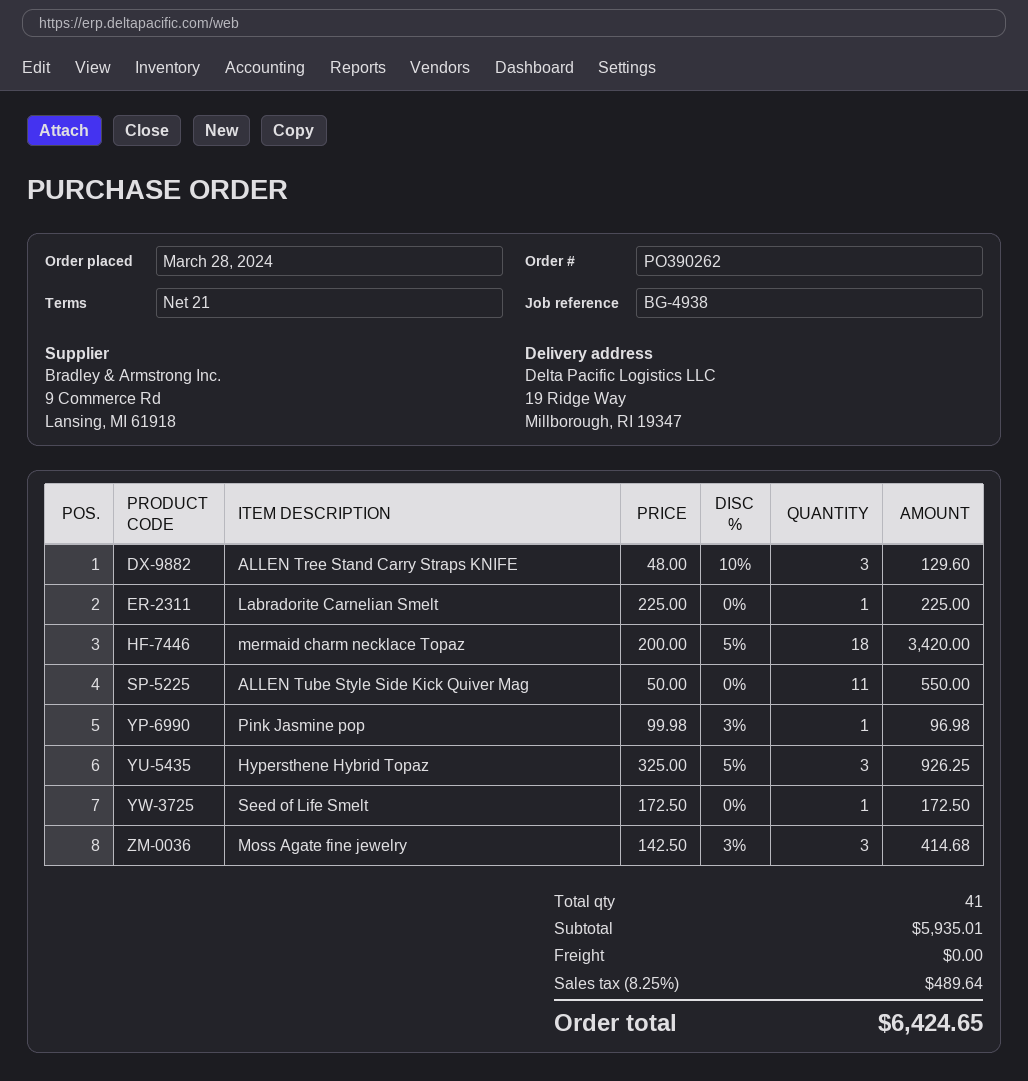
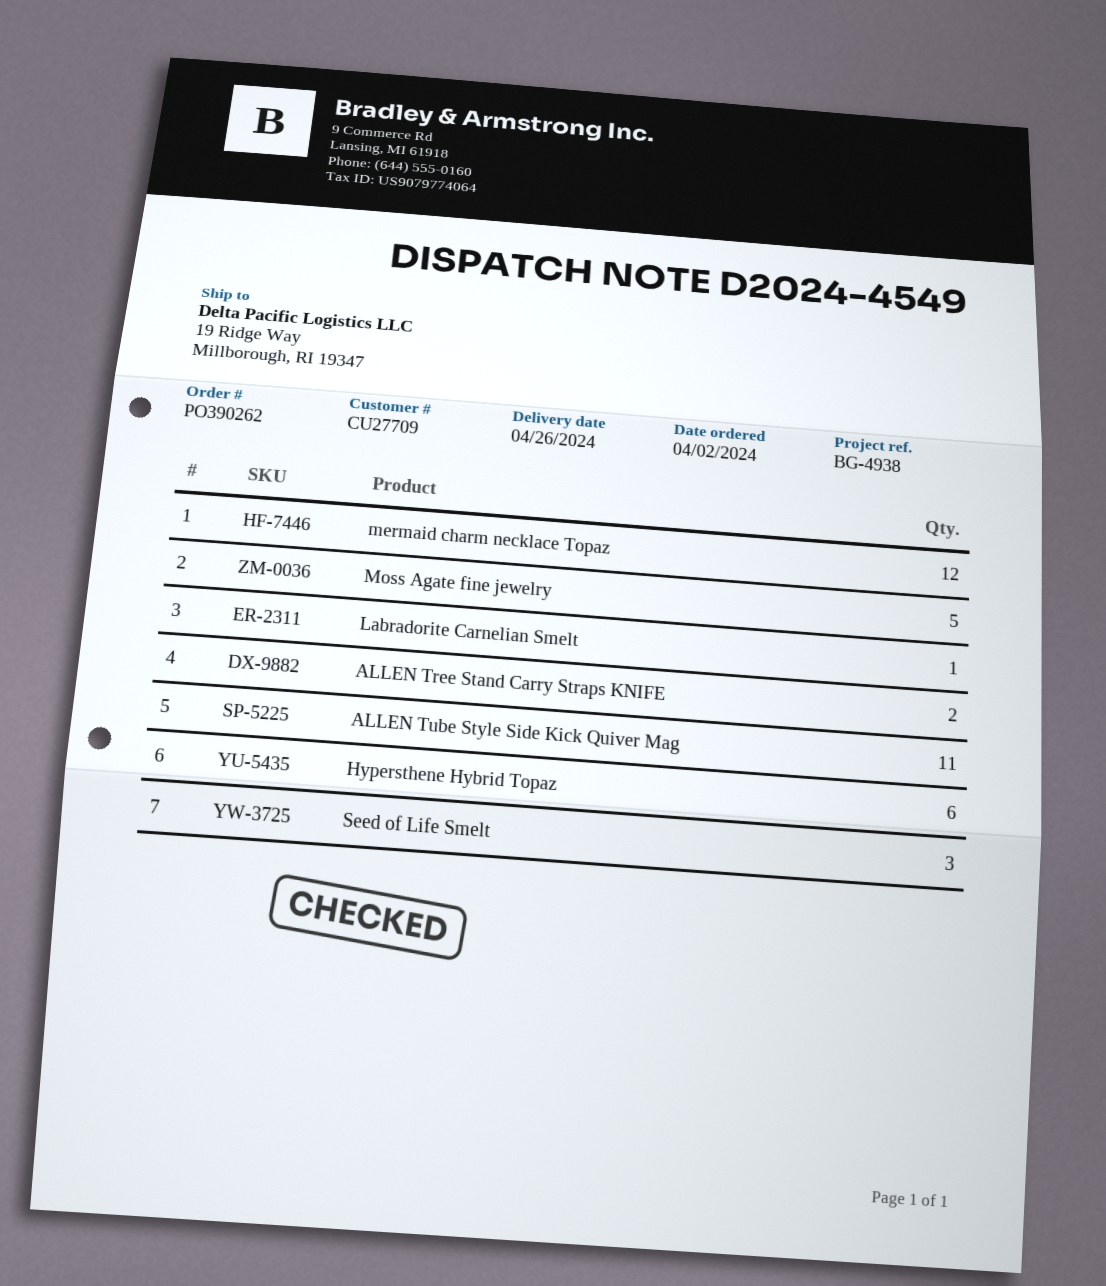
order date: 2024-03-28 -> 2024-04-02
ALLEN Tree Stand Carry Straps KNIFE: 3 -> 2
mermaid charm necklace Topaz: 18 -> 12
Pink Jasmine pop: 1 -> none
Hypersthene Hybrid Topaz: 3 -> 6
Seed of Life Smelt: 1 -> 3
Moss Agate fine jewelry: 3 -> 5

